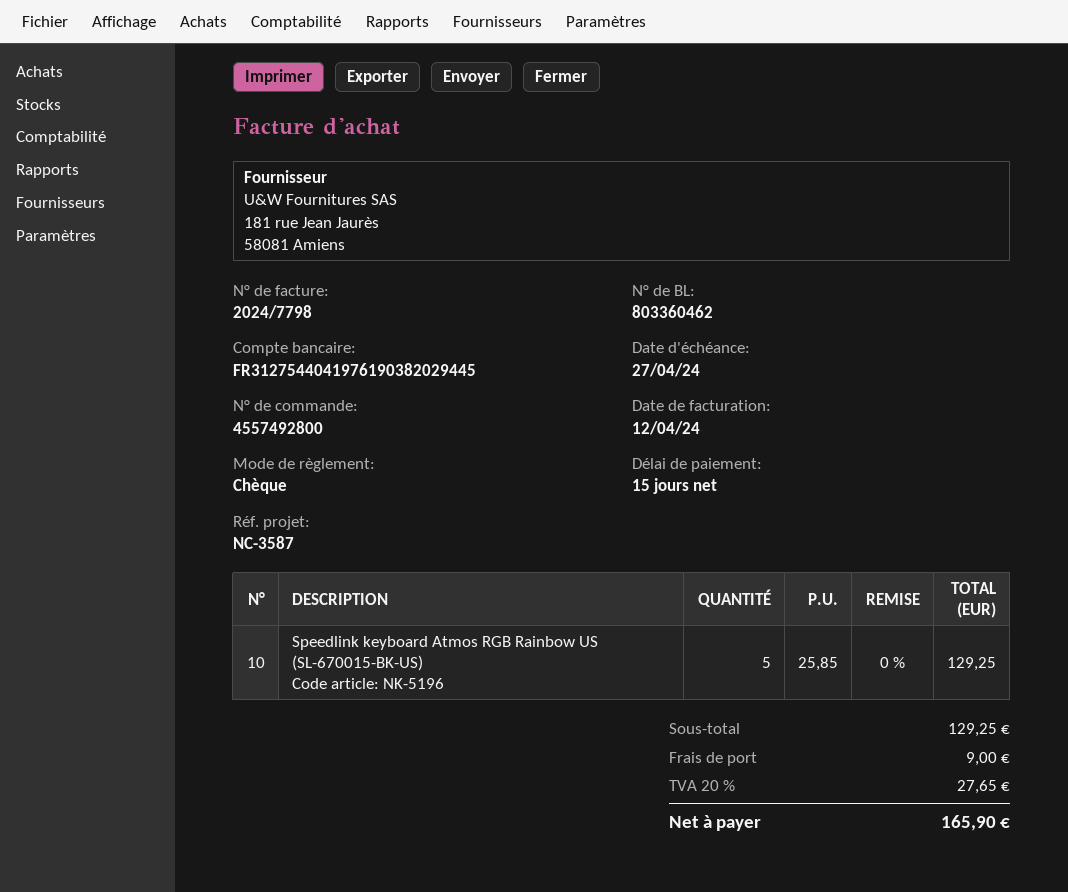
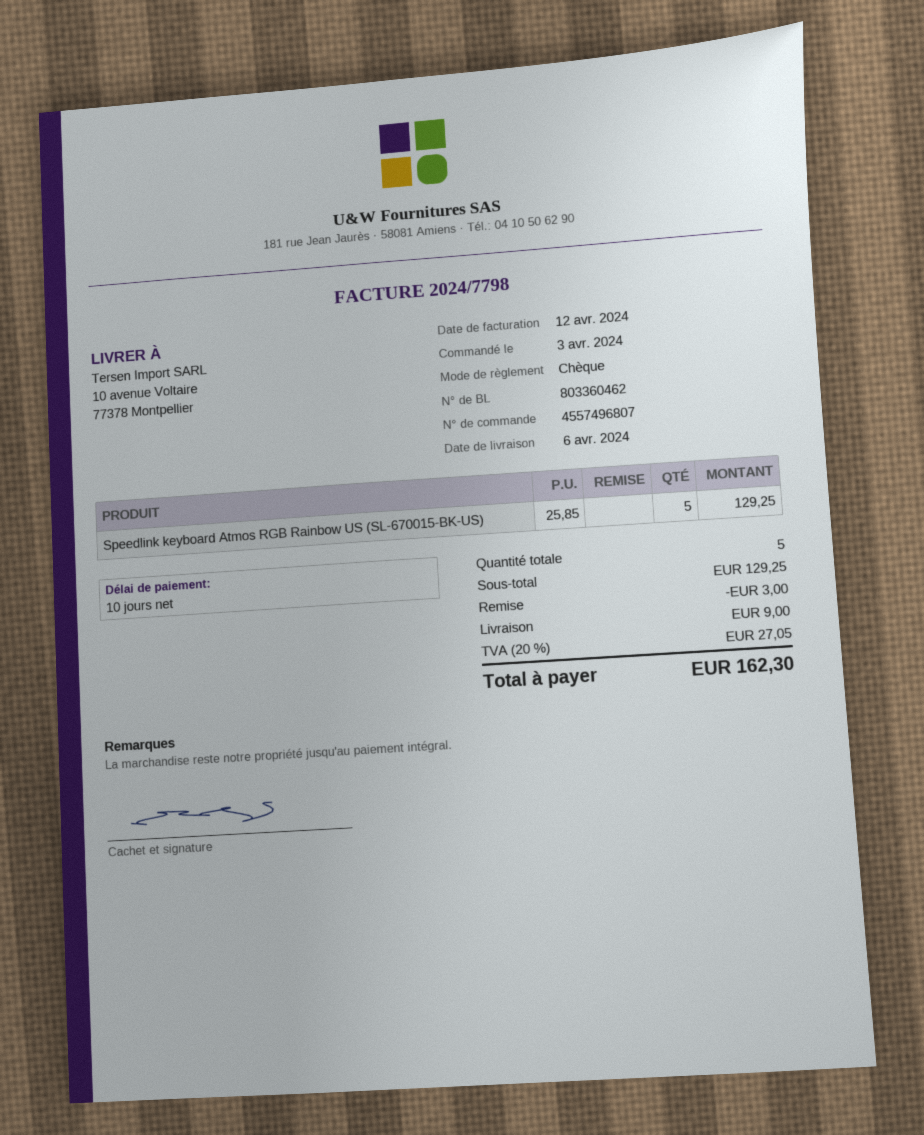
order number: 4557492800 -> 4557496807
payment terms: 15 days -> 10 days
discount: none -> 3.00
tax: 20% = 27.65 -> 20% = 27.05
total: 165.90 -> 162.30

